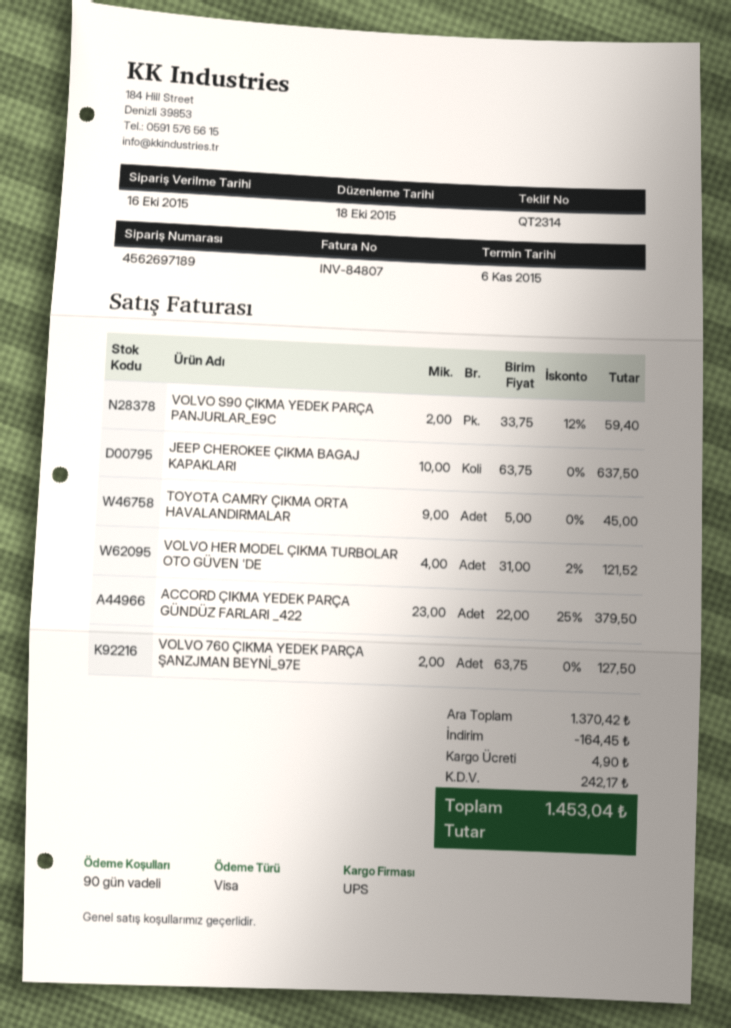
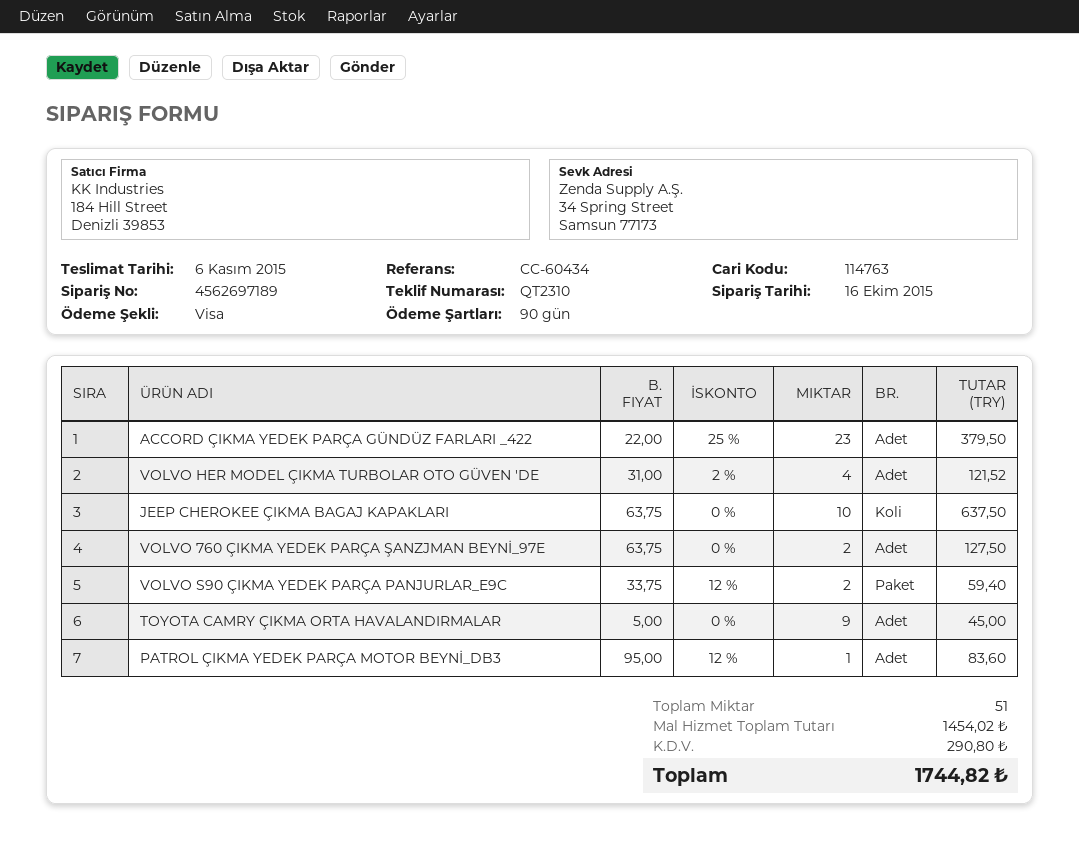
quote number: QT2314 -> QT2310
PATROL ÇIKMA YEDEK PARÇA MOTOR BEYNİ_DB3: none -> 1 x 95.00 - 12% = 83.60
subtotal: 1370.42 -> 1454.02
discount: 164.45 -> none
shipping: 4.90 -> none
tax: 242.17 -> 290.80
total: 1453.04 -> 1744.82

